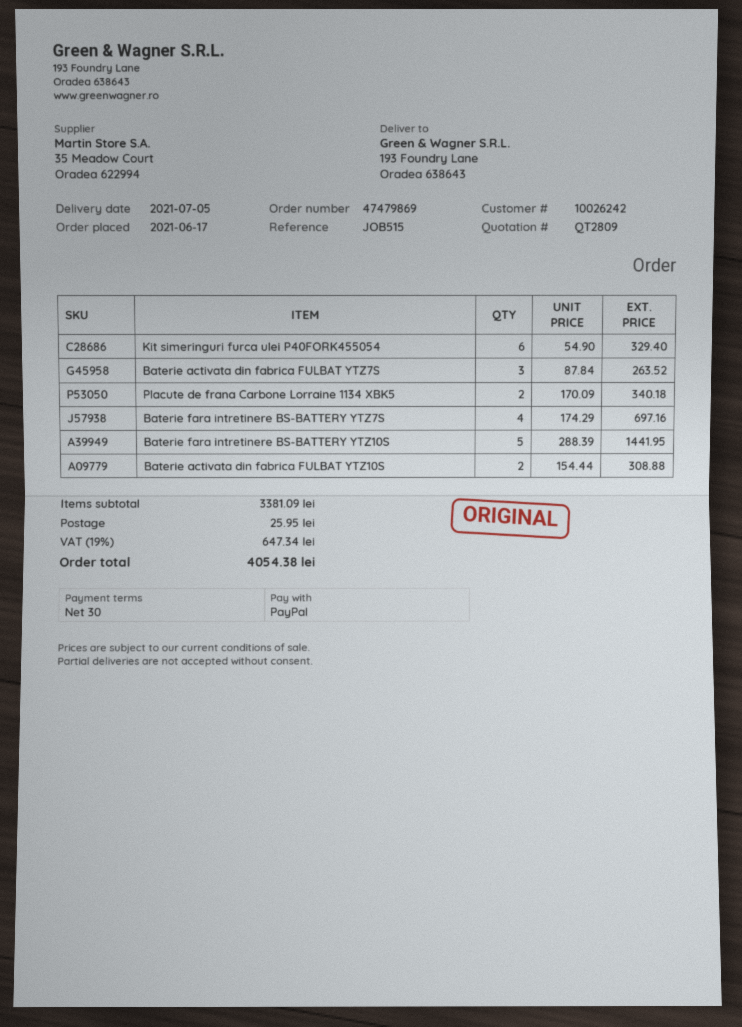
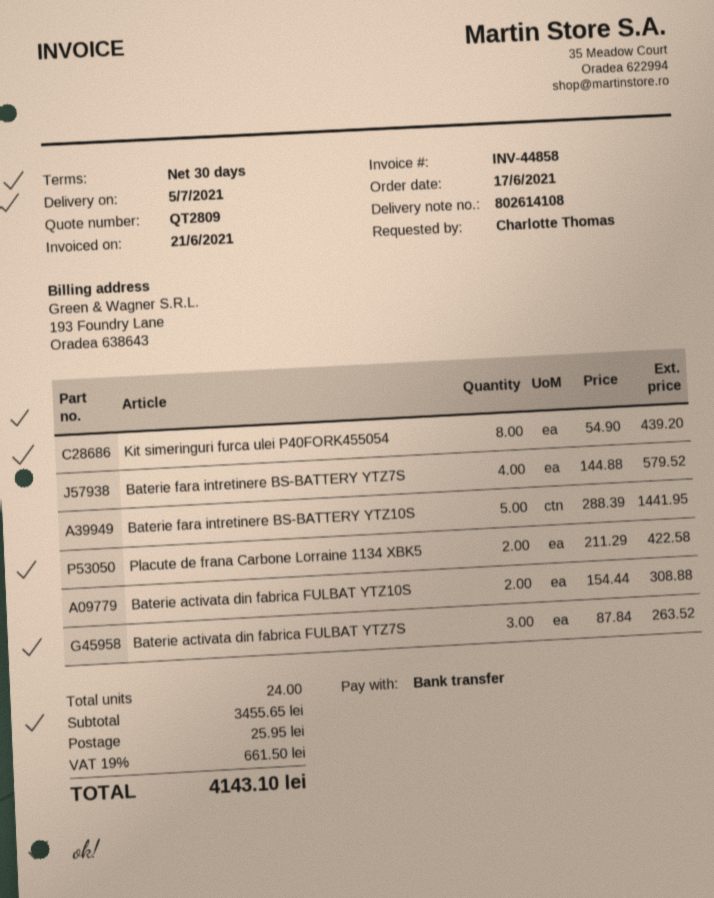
payment method: PayPal -> bank transfer
Kit simeringuri furca ulei P40FORK455054: 6 x 54.90 = 329.40 -> 8 x 54.90 = 439.20
Placute de frana Carbone Lorraine 1134 XBK5: 2 x 170.09 = 340.18 -> 2 x 211.29 = 422.58
Baterie fara intretinere BS-BATTERY YTZ7S: 4 x 174.29 = 697.16 -> 4 x 144.88 = 579.52
subtotal: 3381.09 -> 3455.65
tax: 19% = 647.34 -> 19% = 661.50
total: 4054.38 -> 4143.10

